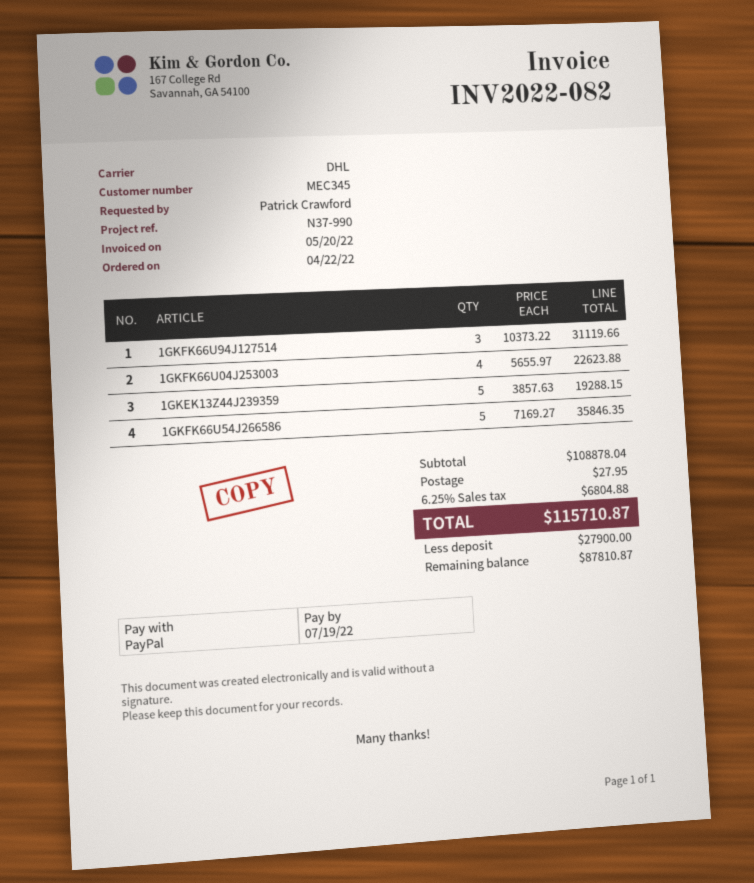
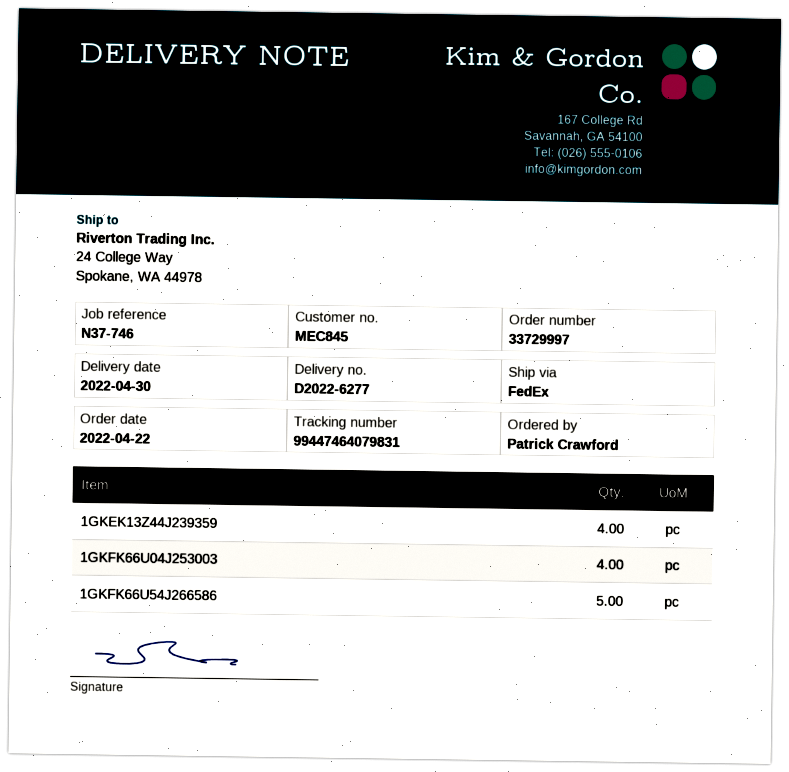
customer number: MEC345 -> MEC845
reference: N37-990 -> N37-746
shipping method: DHL -> FedEx
1GKFK66U94J127514: 3 -> none
1GKEK13Z44J239359: 5 -> 4

